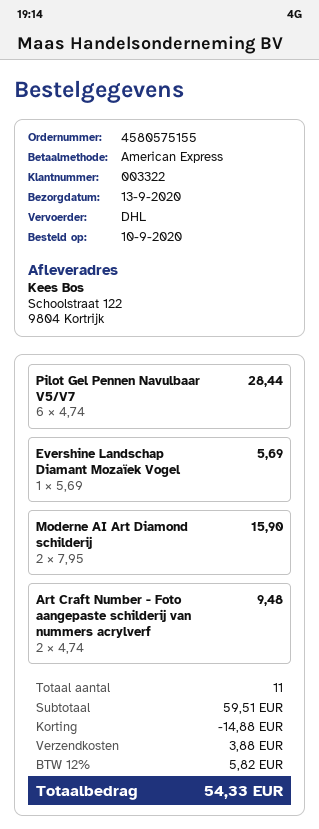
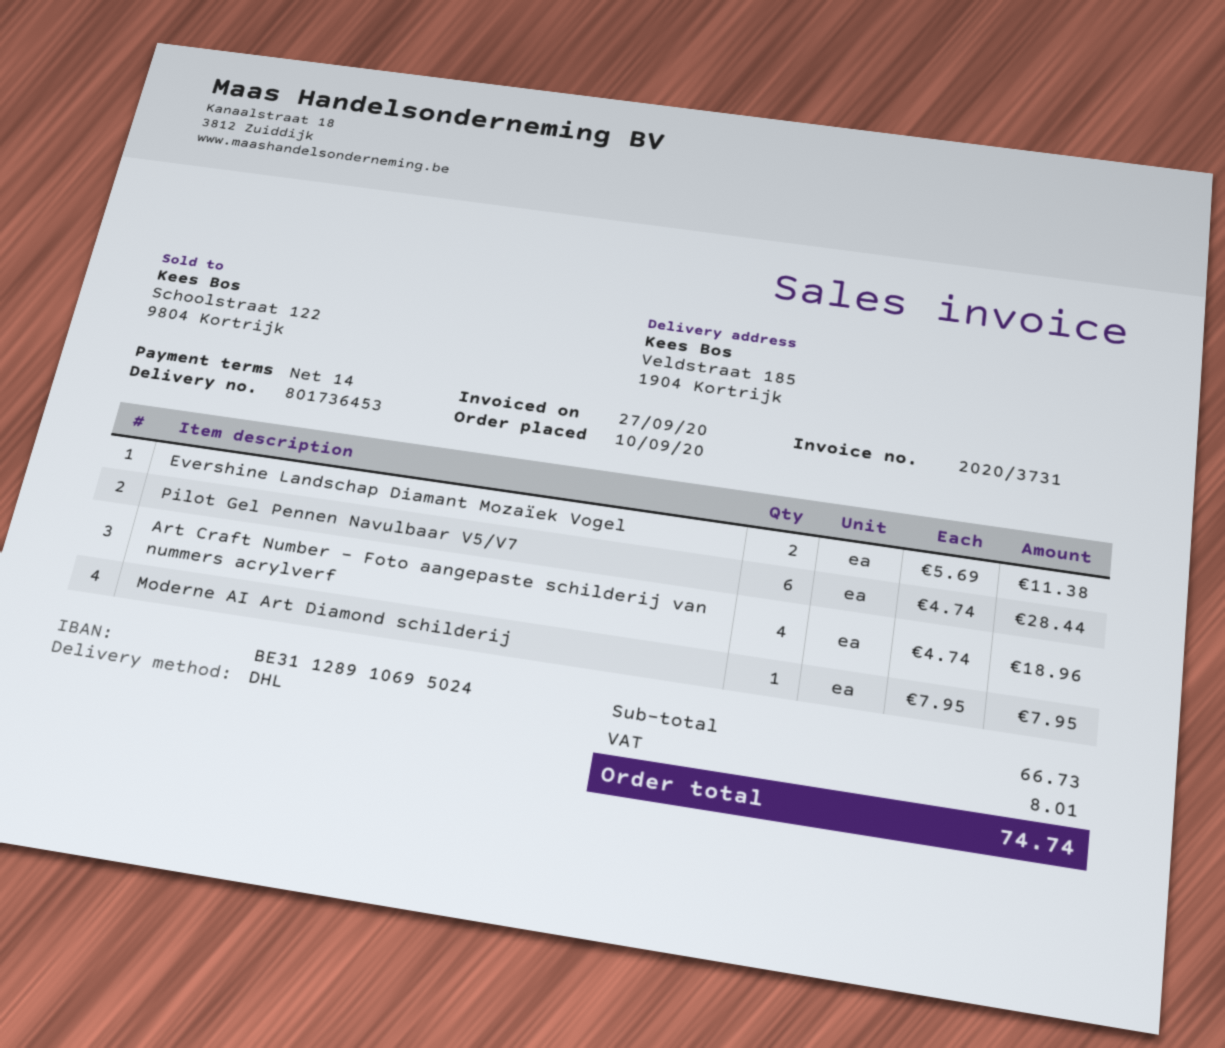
ship to: Schoolstraat 122, 9804 Kortrijk -> Veldstraat 185, 1904 Kortrijk
Evershine Landschap Diamant Mozaïek Vogel: 1 x 5.69 = 5.69 -> 2 x 5.69 = 11.38
Moderne AI Art Diamond schilderij: 2 x 7.95 = 15.90 -> 1 x 7.95 = 7.95
Art Craft Number - Foto aangepaste schilderij van nummers acrylverf: 2 x 4.74 = 9.48 -> 4 x 4.74 = 18.96
subtotal: 59.51 -> 66.73
discount: 14.88 -> none
shipping: 3.88 -> none
tax: 5.82 -> 8.01
total: 54.33 -> 74.74

